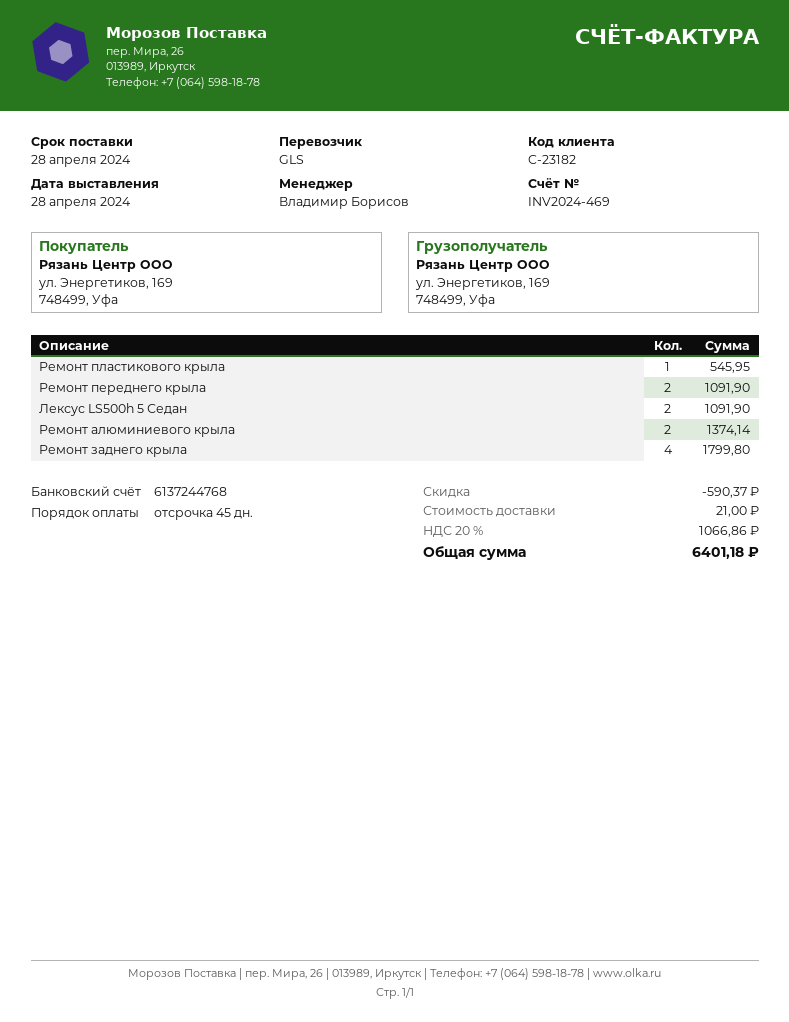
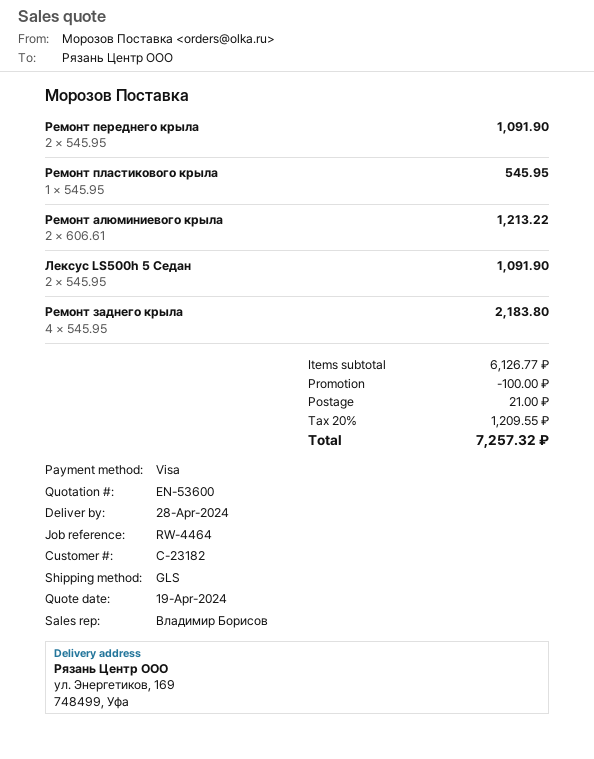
Ремонт алюминиевого крыла: 2 for 1374.14 -> 2 for 1213.22
Ремонт заднего крыла: 4 for 1799.80 -> 4 for 2183.80
discount: 590.37 -> 100.00
tax: 20% = 1066.86 -> 20% = 1209.55
total: 6401.18 -> 7257.32

